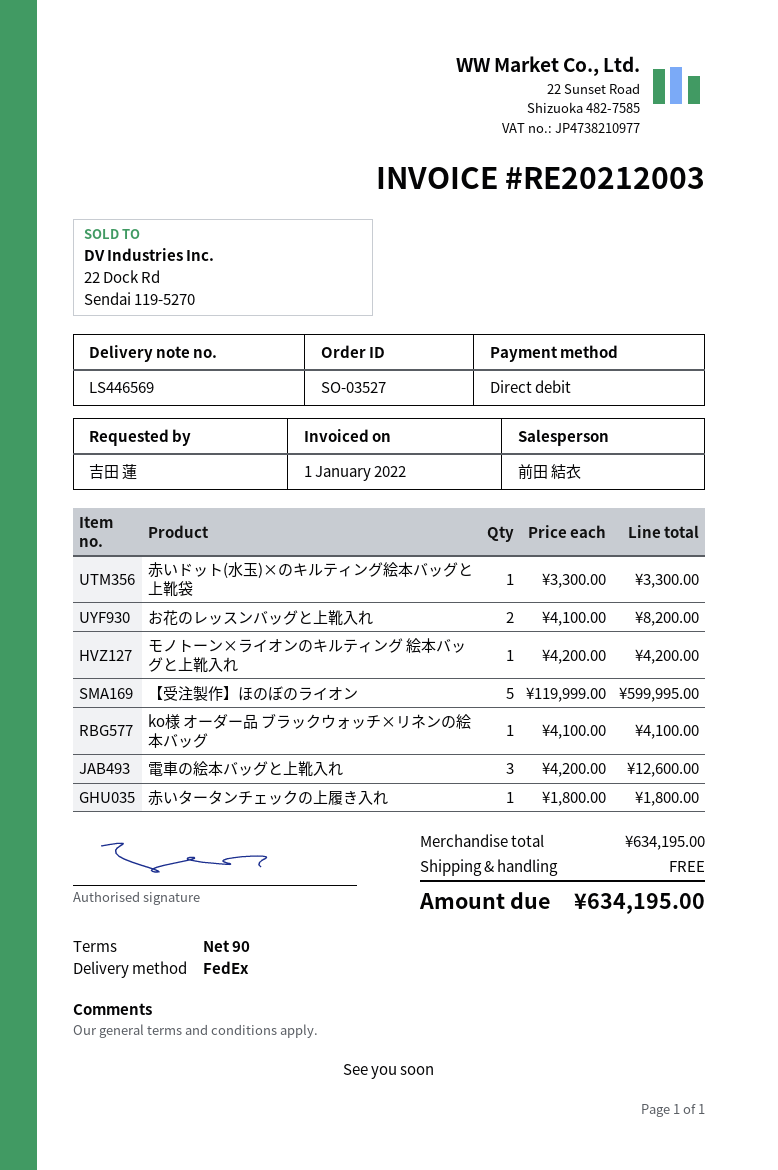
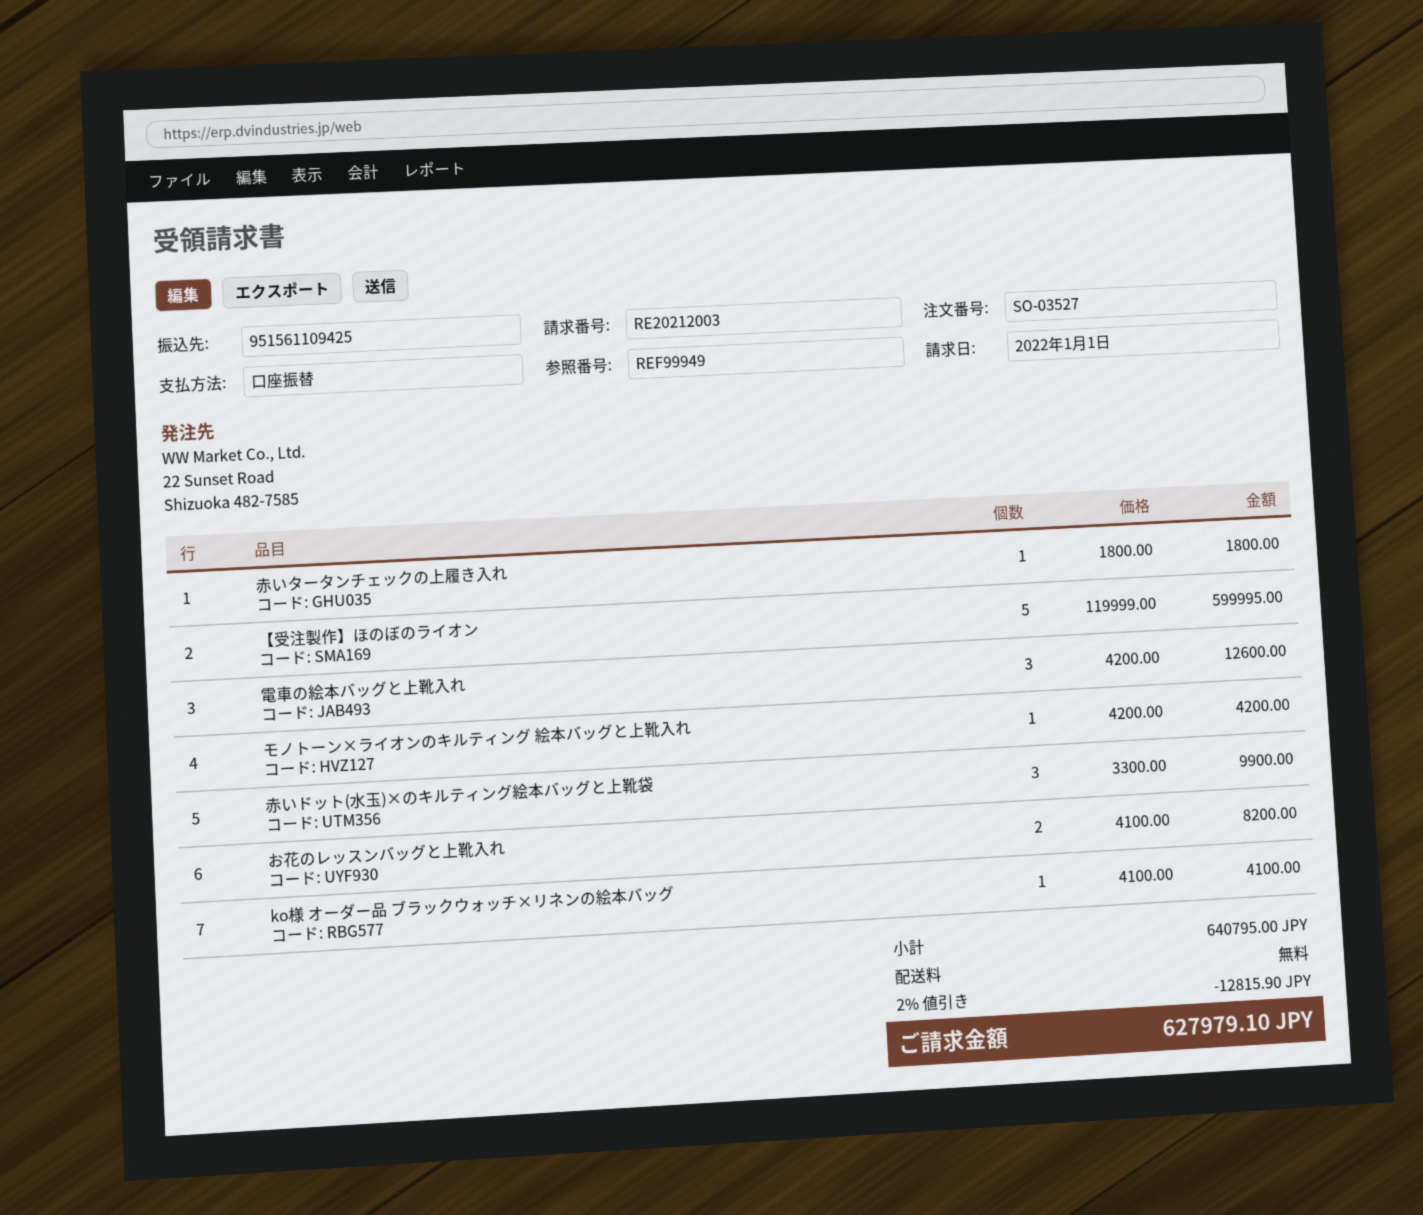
赤いドット(水玉)×のキルティング絵本バッグと上靴袋: 1 x 3300.00 = 3300.00 -> 3 x 3300.00 = 9900.00
subtotal: 634195.00 -> 640795.00
discount: none -> 2% = 12815.90
total: 634195.00 -> 627979.10

